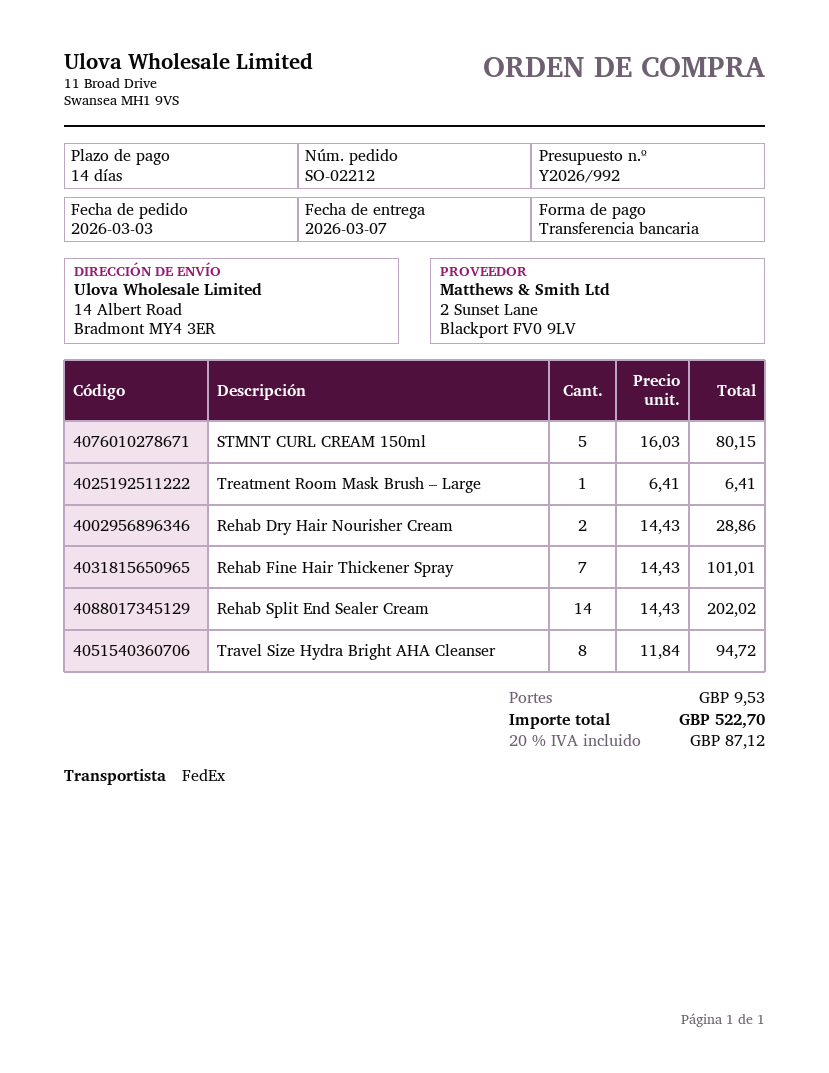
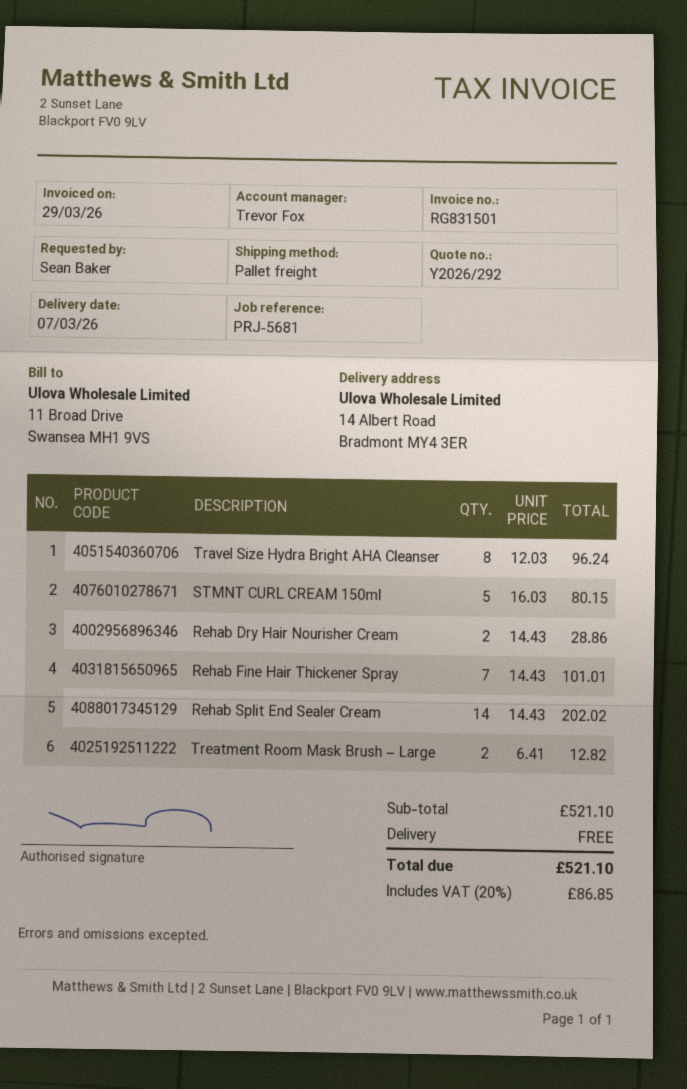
quote number: Y2026/992 -> Y2026/292
shipping method: FedEx -> pallet freight
Treatment Room Mask Brush – Large: 1 x 6.41 = 6.41 -> 2 x 6.41 = 12.82
Travel Size Hydra Bright AHA Cleanser: 8 x 11.84 = 94.72 -> 8 x 12.03 = 96.24
shipping: 9.53 -> 0.00
tax: 20% = 87.12 -> 20% = 86.85
total: 522.70 -> 521.10

